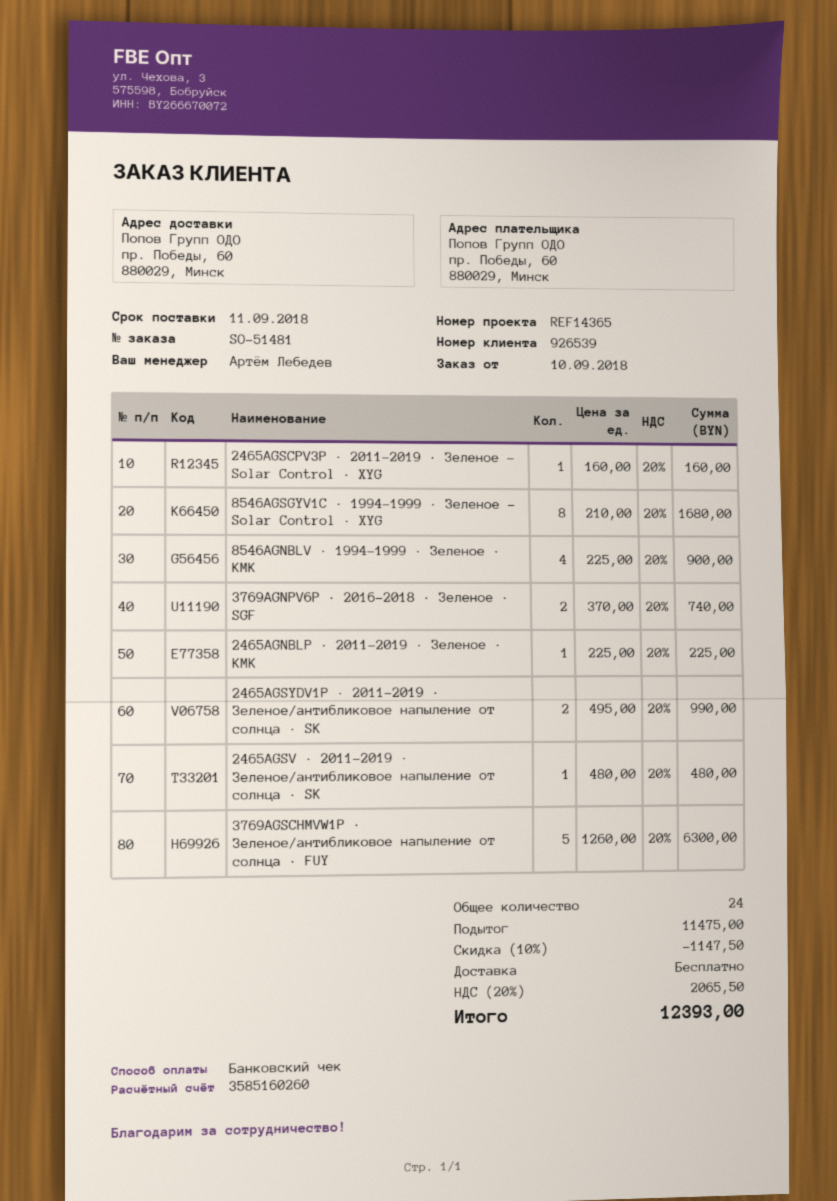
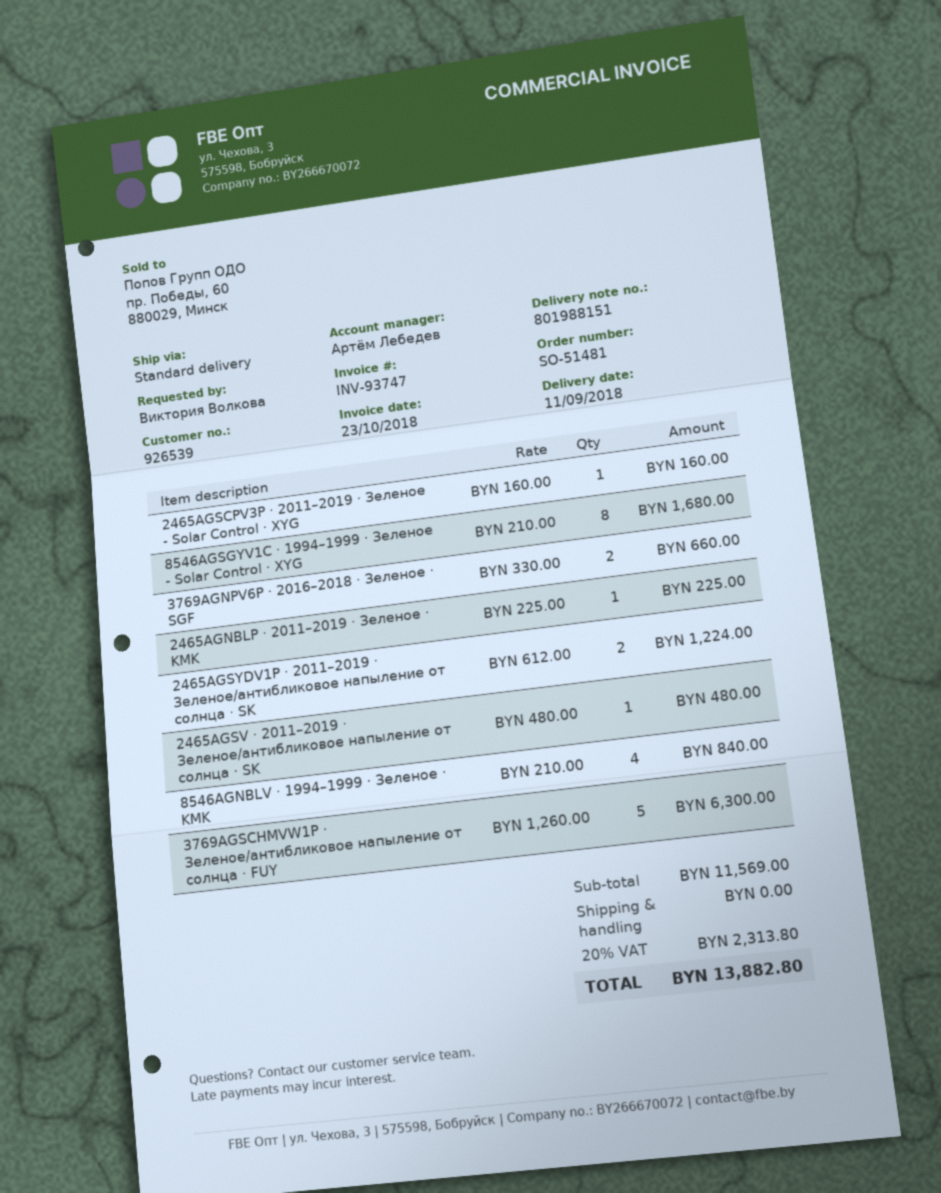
8546AGNBLV · 1994–1999 · Зеленое · KMK: 4 x 225.00 = 900.00 -> 4 x 210.00 = 840.00
3769AGNPV6P · 2016–2018 · Зеленое · SGF: 2 x 370.00 = 740.00 -> 2 x 330.00 = 660.00
2465AGSYDV1P · 2011–2019 · Зеленое/антибликовое напыление от солнца · SK: 2 x 495.00 = 990.00 -> 2 x 612.00 = 1224.00
subtotal: 11475.00 -> 11569.00
discount: 10% = 1147.50 -> none
tax: 20% = 2065.50 -> 20% = 2313.80
total: 12393.00 -> 13882.80

